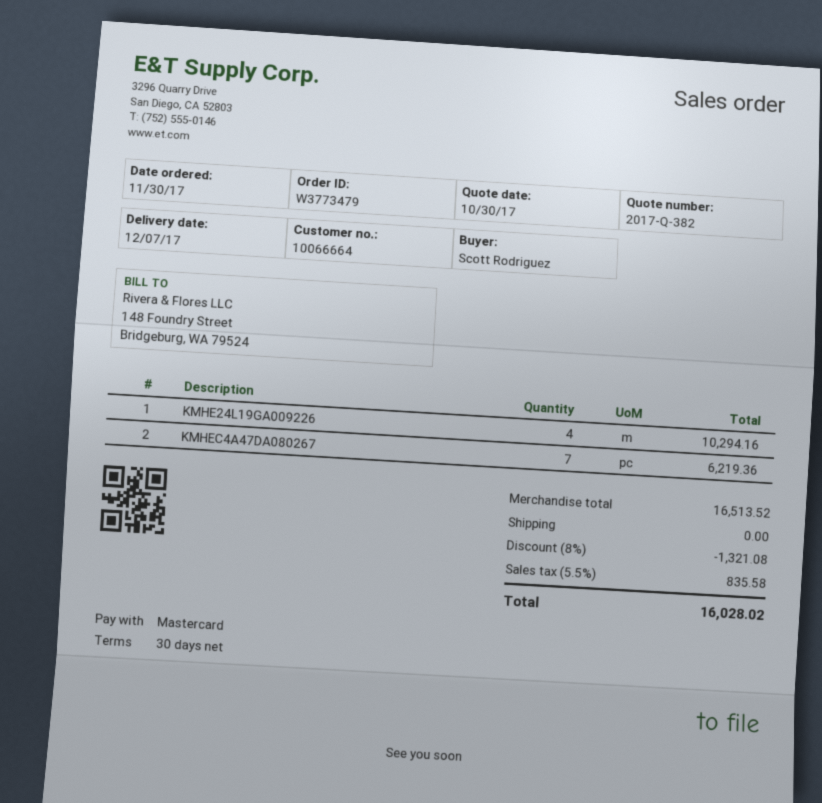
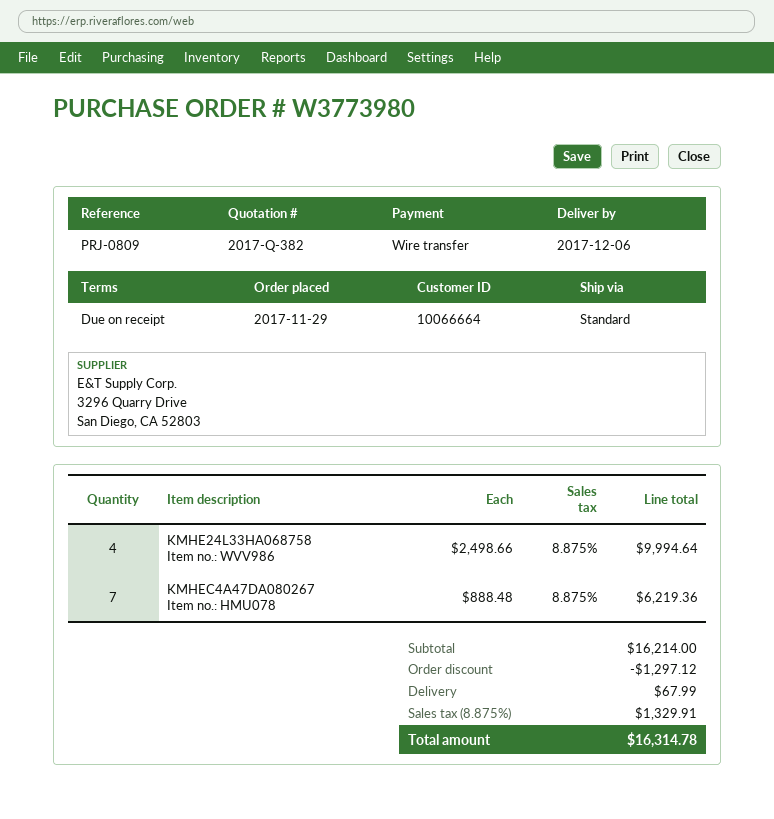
order number: W3773479 -> W3773980
order date: 2017-11-30 -> 2017-11-29
delivery date: 2017-12-07 -> 2017-12-06
payment terms: 30 days -> on receipt
payment method: Mastercard -> bank transfer
KMHE24L19GA009226: 4 for 10294.16 -> none
KMHE24L33HA068758: none -> 4 for 9994.64
subtotal: 16513.52 -> 16214.00
discount: 1321.08 -> 1297.12
shipping: 0.00 -> 67.99
tax: 5.5% = 835.58 -> 8.875% = 1329.91
total: 16028.02 -> 16314.78

